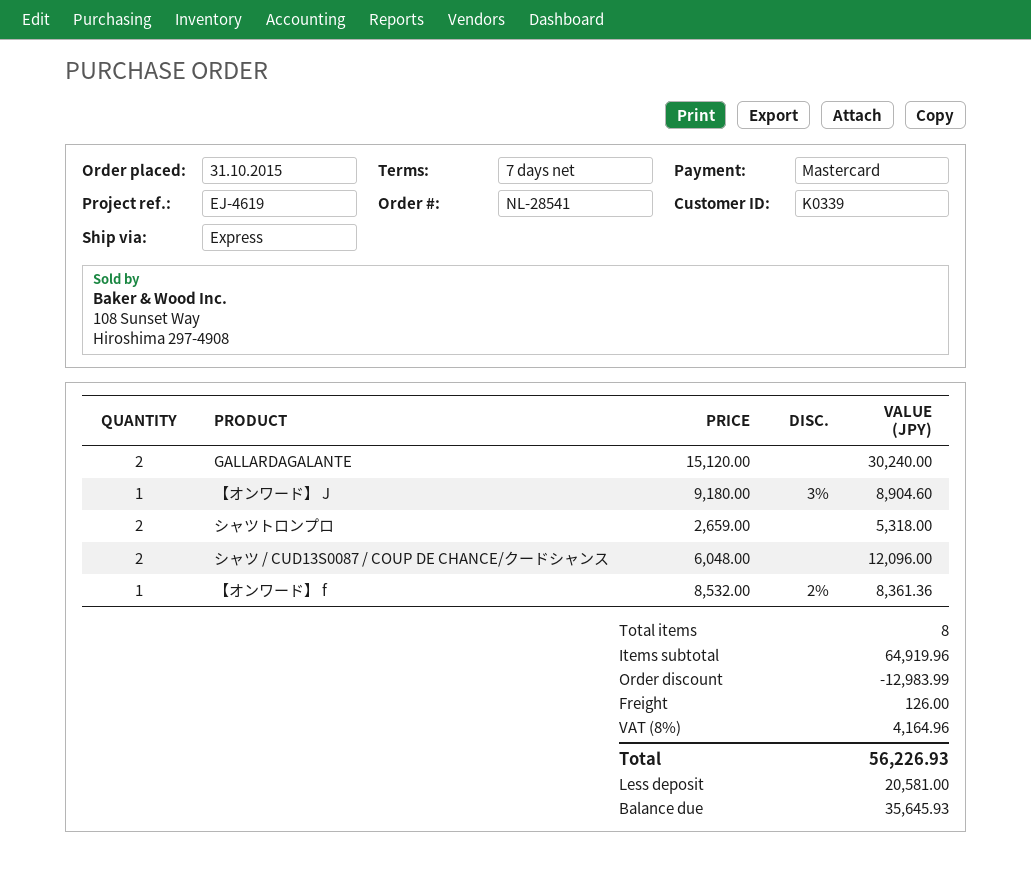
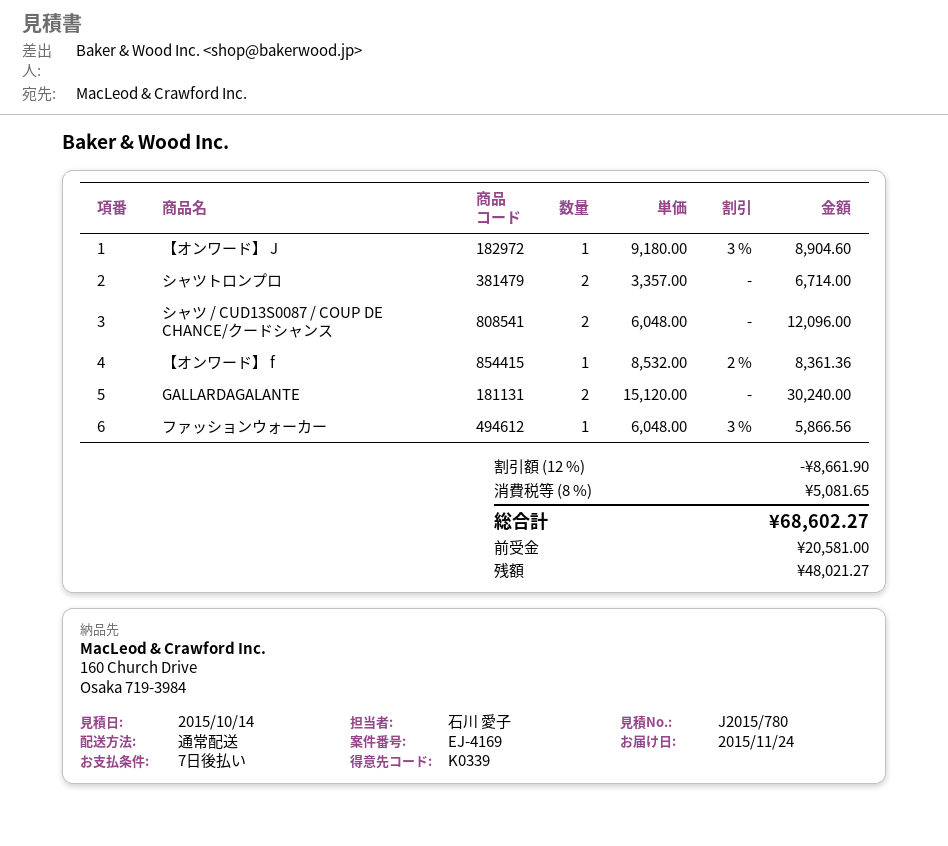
reference: EJ-4619 -> EJ-4169
shipping method: express -> standard
シャツトロンプロ: 2 x 2659.00 = 5318.00 -> 2 x 3357.00 = 6714.00
ファッションウォーカー: none -> 1 x 6048.00 - 3% = 5866.56
discount: 12983.99 -> 8661.90
shipping: 126.00 -> none
tax: 8% = 4164.96 -> 8% = 5081.65
total: 56226.93 -> 68602.27
balance: 35645.93 -> 48021.27

